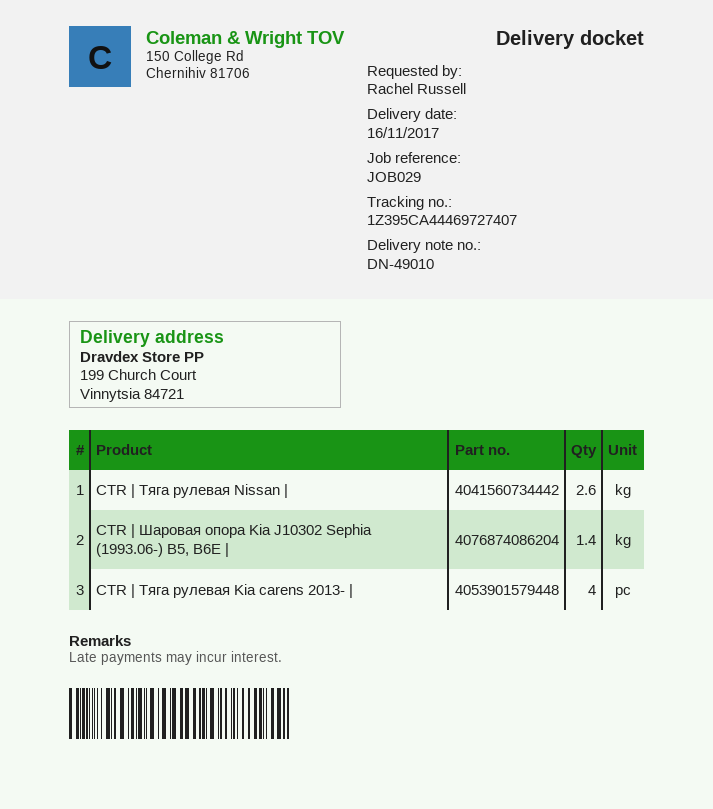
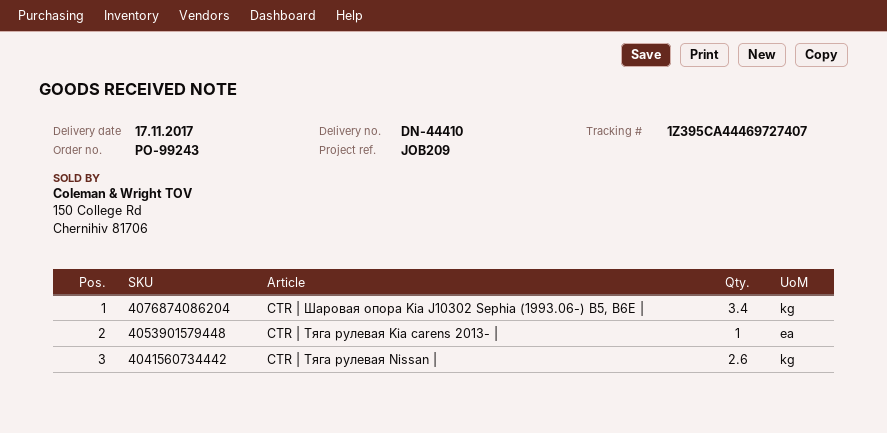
delivery note number: DN-49010 -> DN-44410
delivery date: 2017-11-16 -> 2017-11-17
reference: JOB029 -> JOB209
CTR | Шаровая опора Kia J10302 Sephia (1993.06-) B5, B6E |: 1.4 -> 3.4
CTR | Тяга рулевая Kia carens 2013- |: 4 -> 1

